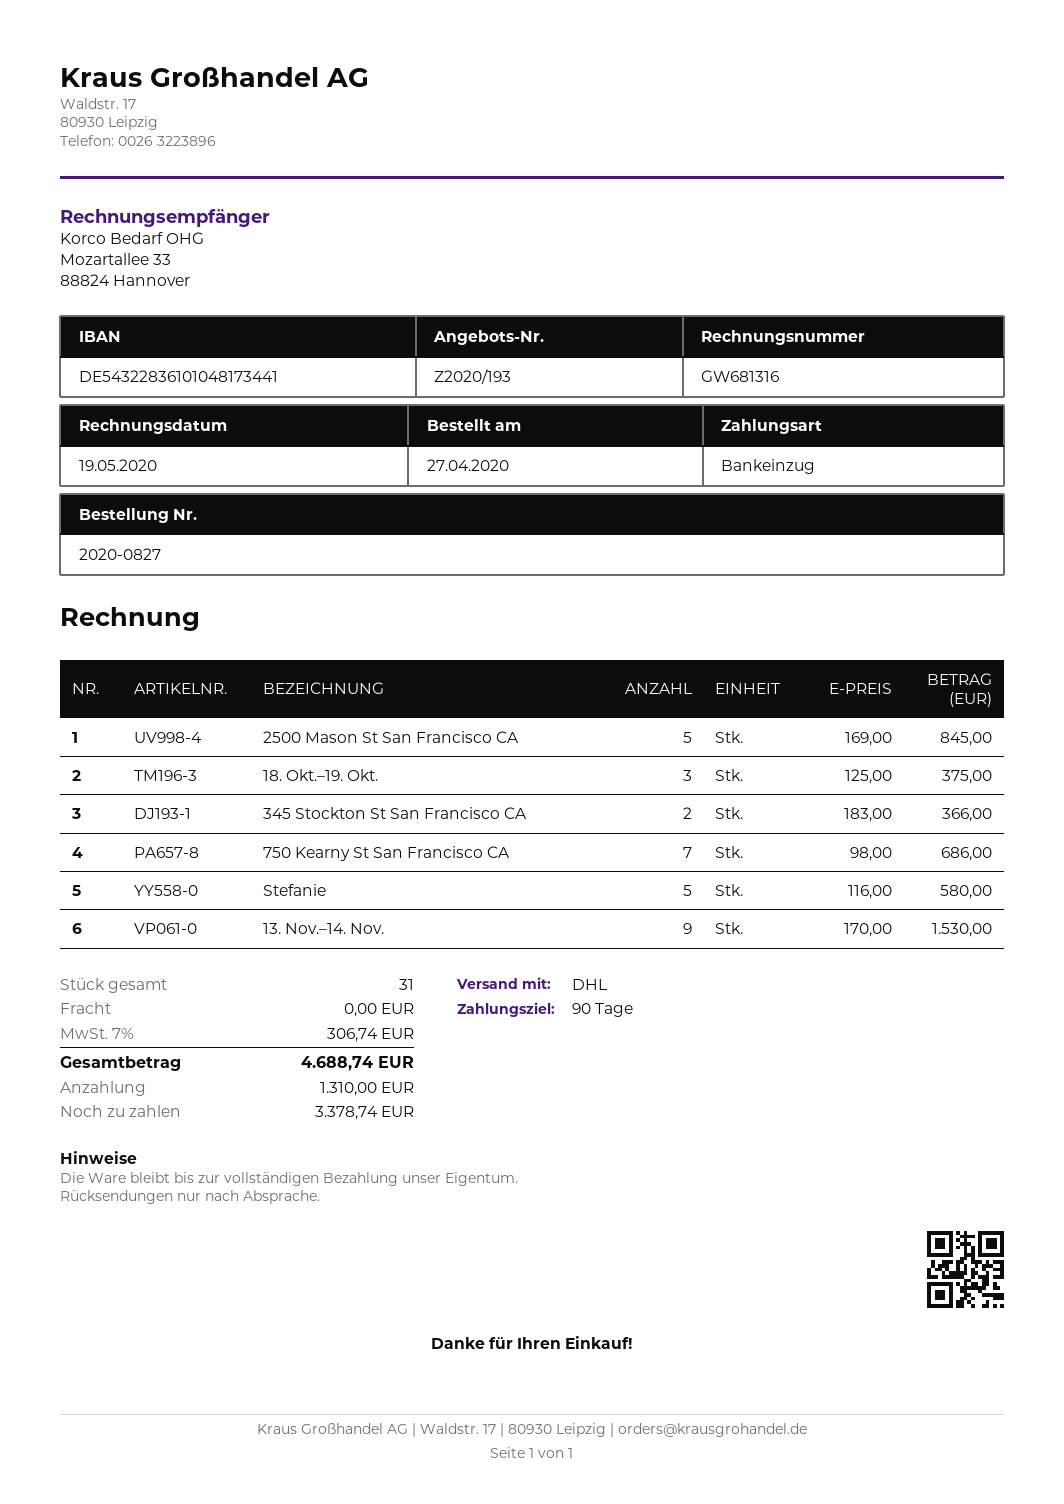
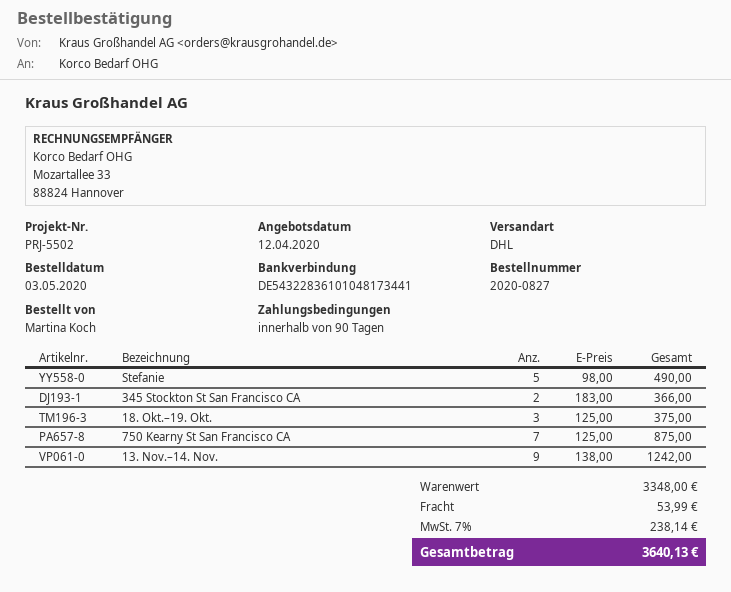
order date: 2020-04-27 -> 2020-05-03
2500 Mason St San Francisco CA: 5 x 169.00 = 845.00 -> none
750 Kearny St San Francisco CA: 7 x 98.00 = 686.00 -> 7 x 125.00 = 875.00
Stefanie: 5 x 116.00 = 580.00 -> 5 x 98.00 = 490.00
13. Nov.–14. Nov.: 9 x 170.00 = 1530.00 -> 9 x 138.00 = 1242.00
shipping: 0.00 -> 53.99
tax: 7% = 306.74 -> 7% = 238.14
total: 4688.74 -> 3640.13

